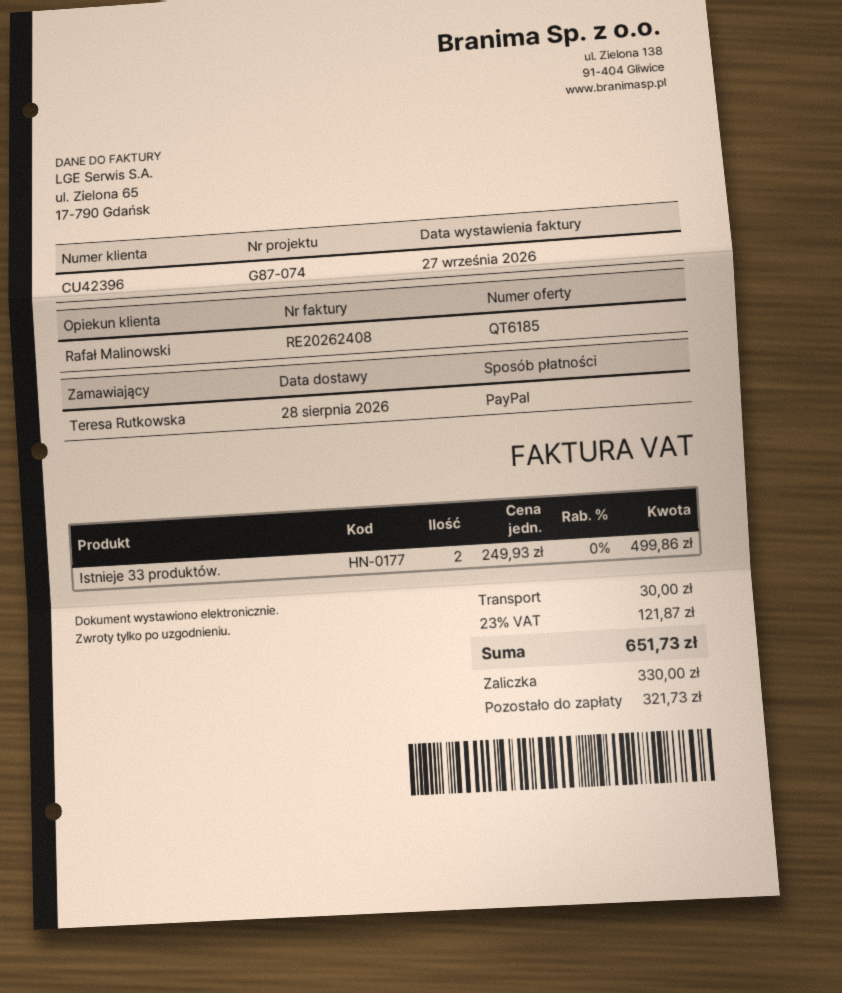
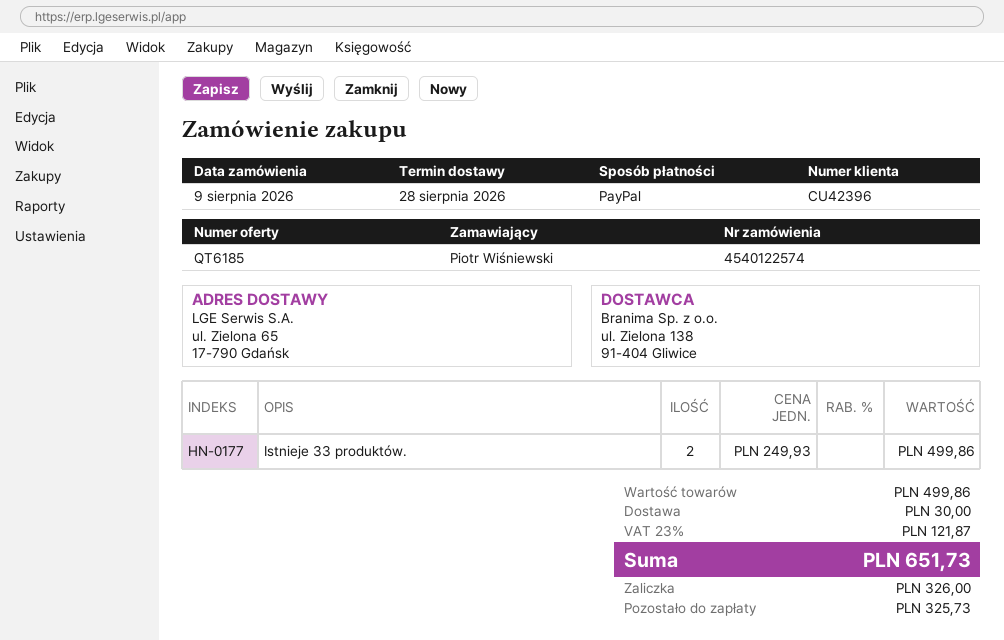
ordered by: Teresa Rutkowska -> Piotr Wiśniewski
deposit: 330.00 -> 326.00
balance: 321.73 -> 325.73

